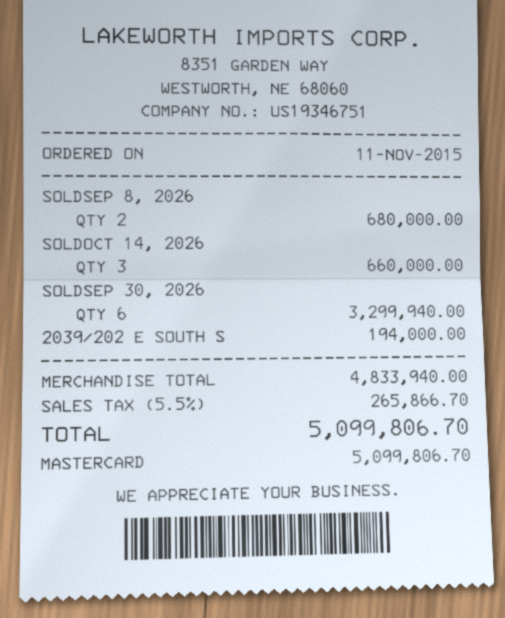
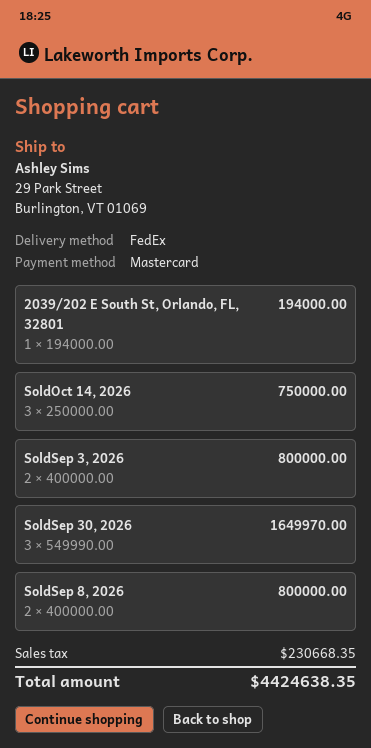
SOLDSEP 8, 2026: 2 for 680000.00 -> 2 for 800000.00
SOLDOCT 14, 2026: 3 for 660000.00 -> 3 for 750000.00
SOLDSEP 30, 2026: 6 for 3299940.00 -> 3 for 1649970.00
SoldSep 3, 2026: none -> 2 for 800000.00
tax: 265866.70 -> 230668.35
total: 5099806.70 -> 4424638.35

